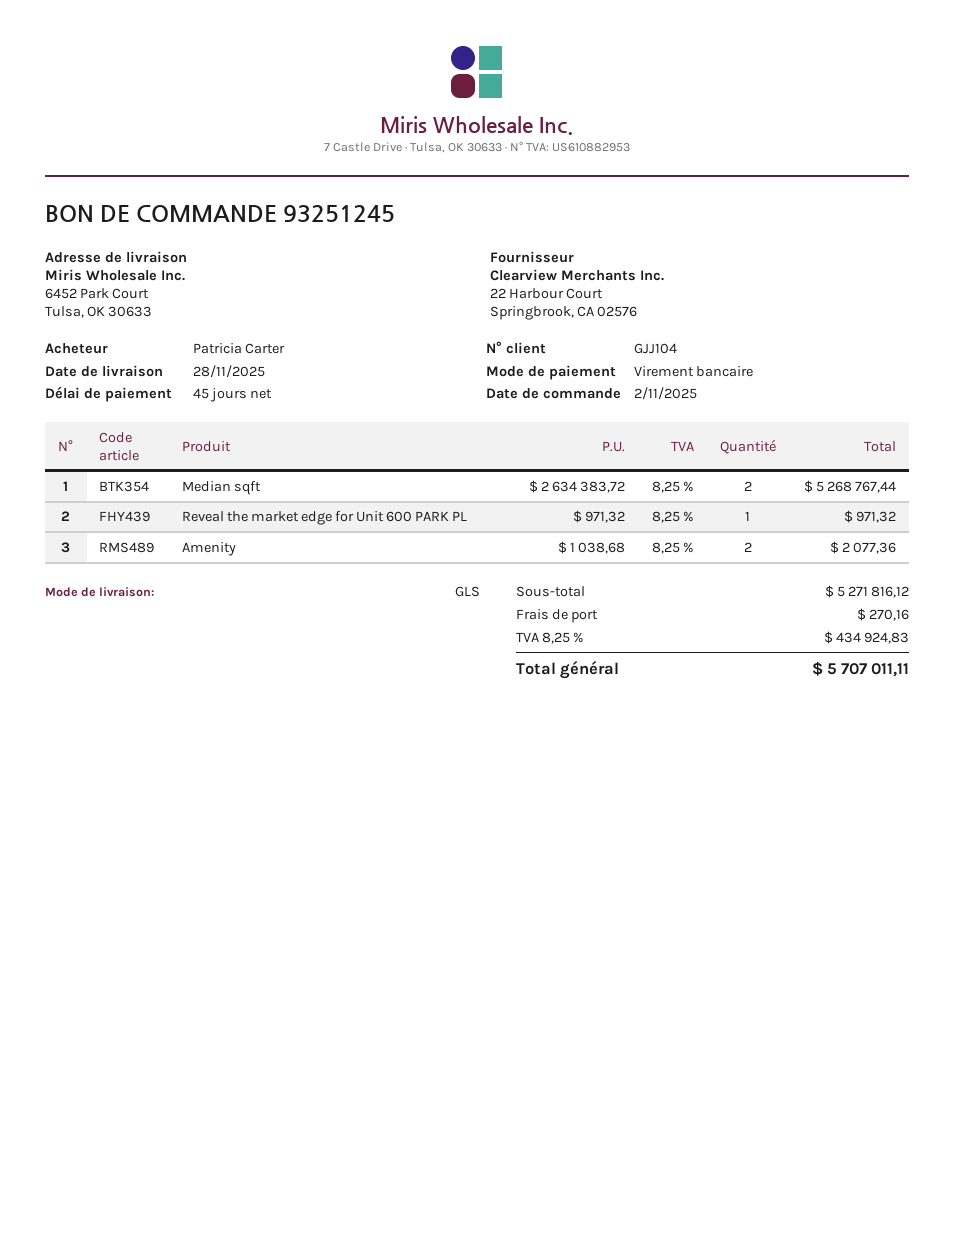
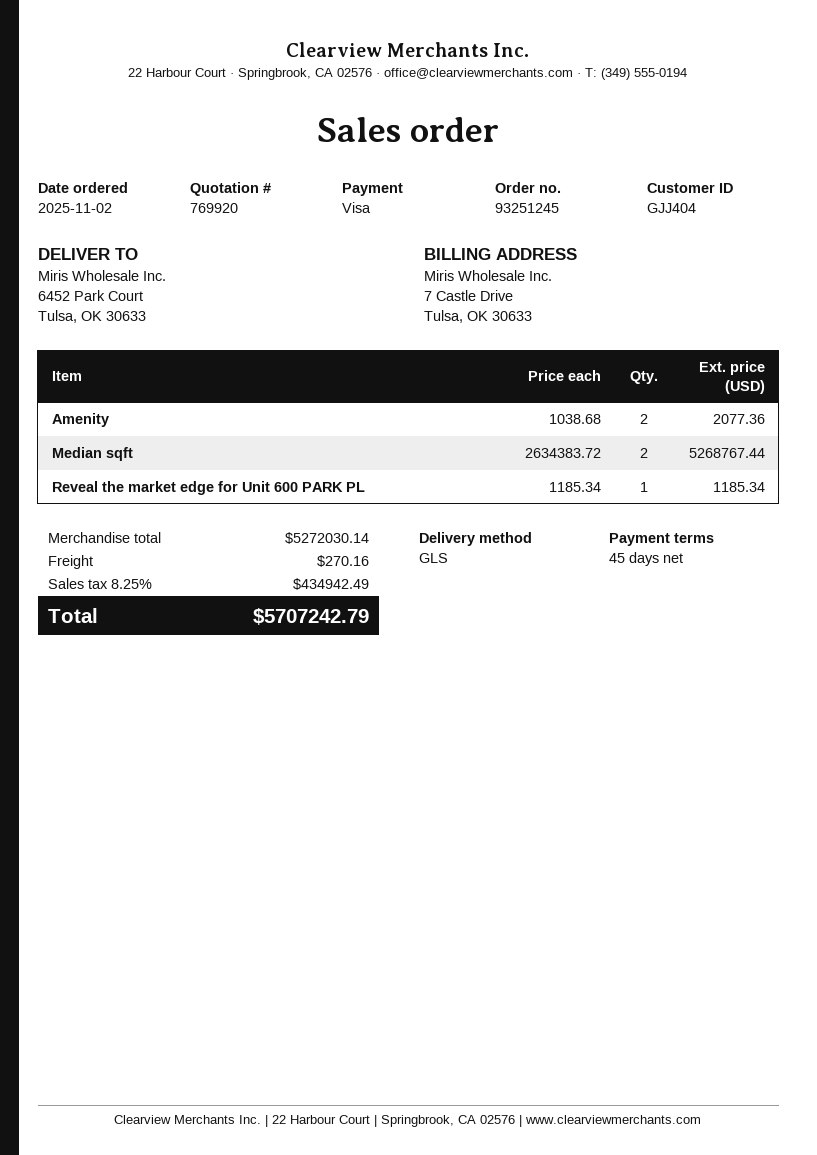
customer number: GJJ104 -> GJJ404
payment method: bank transfer -> Visa
Reveal the market edge for Unit 600 PARK PL: 1 x 971.32 = 971.32 -> 1 x 1185.34 = 1185.34
subtotal: 5271816.12 -> 5272030.14
tax: 8.25% = 434924.83 -> 8.25% = 434942.49
total: 5707011.11 -> 5707242.79

